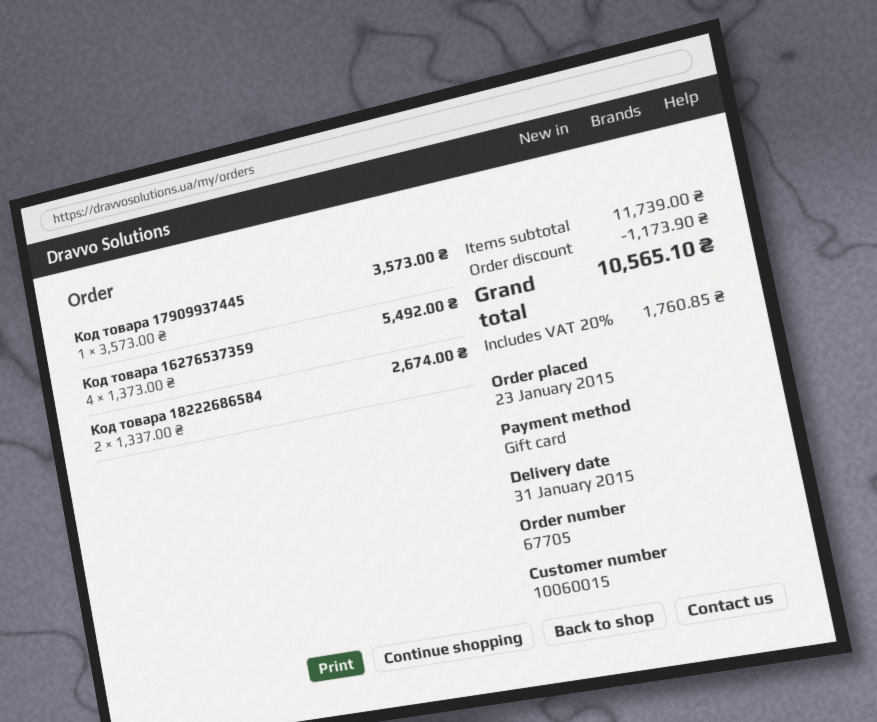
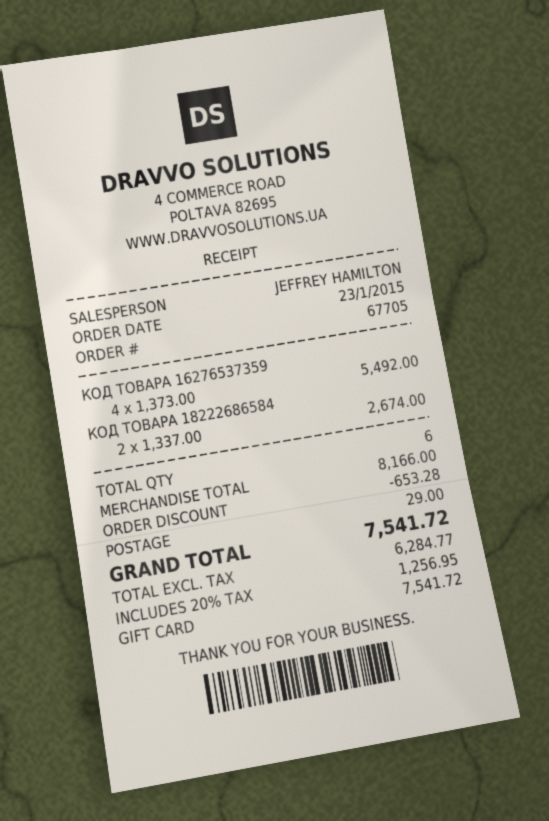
Код товара 17909937445: 1 x 3573.00 = 3573.00 -> none
subtotal: 11739.00 -> 8166.00
discount: 1173.90 -> 653.28
shipping: none -> 29.00
tax: 20% = 1760.85 -> 20% = 1256.95
total: 10565.10 -> 7541.72

